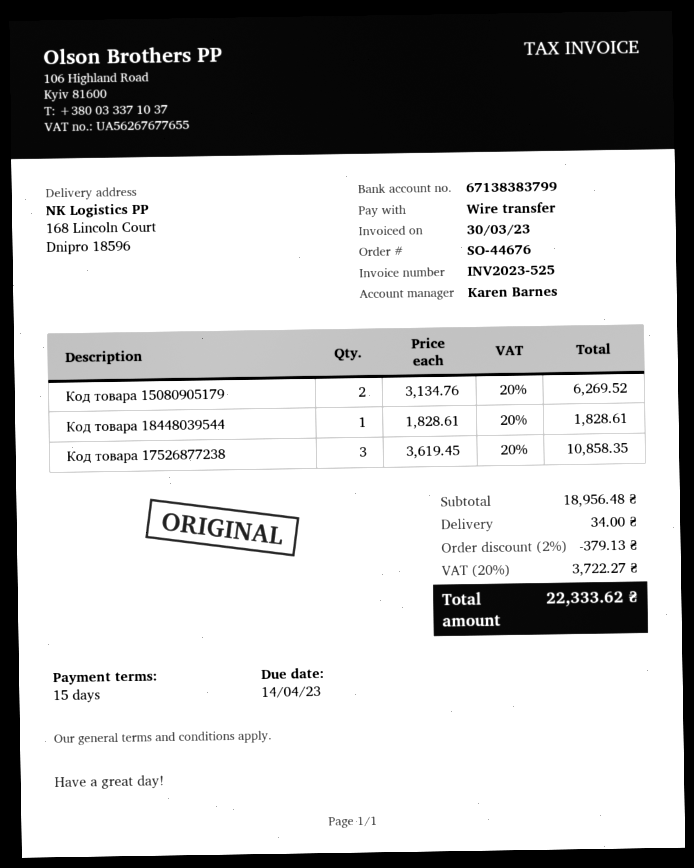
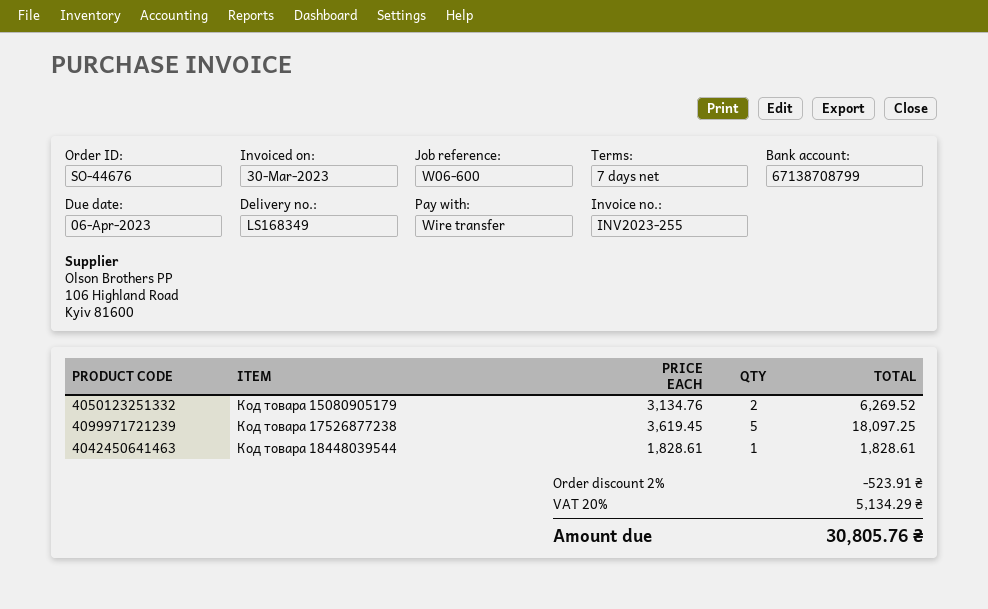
invoice number: INV2023-525 -> INV2023-255
payment terms: 15 days -> 7 days
due date: 2023-04-14 -> 2023-04-06
bank account: 67138383799 -> 67138708799
Код товара 17526877238: 3 x 3619.45 = 10858.35 -> 5 x 3619.45 = 18097.25
discount: 2% = 379.13 -> 2% = 523.91
shipping: 34.00 -> none
tax: 20% = 3722.27 -> 20% = 5134.29
total: 22333.62 -> 30805.76

